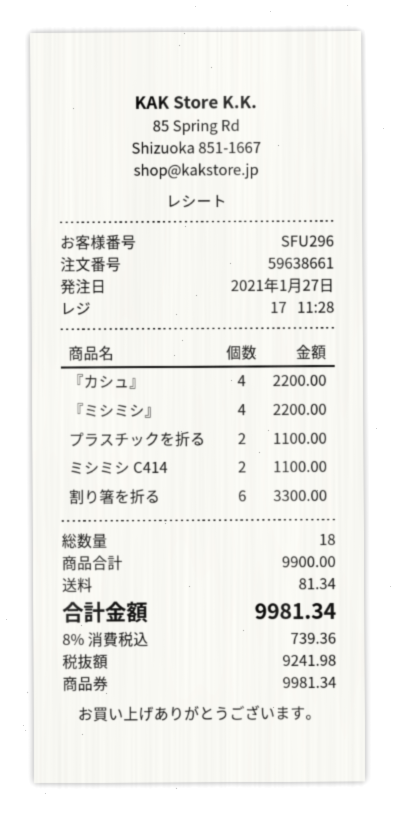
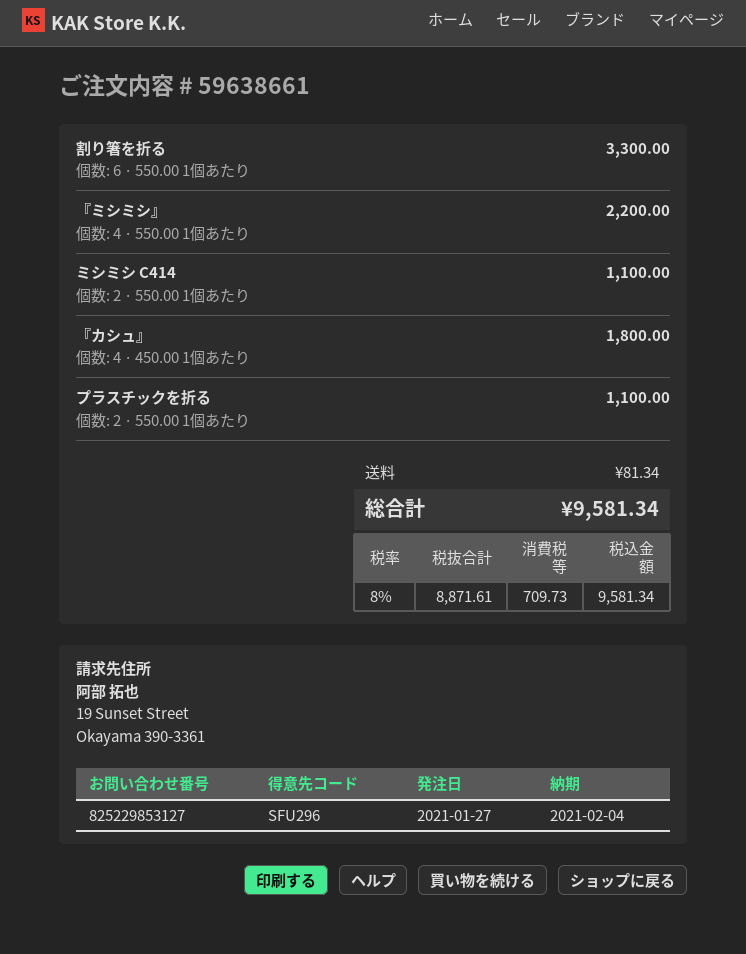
『カシュ』: 4 for 2200.00 -> 4 for 1800.00
net: 9241.98 -> 8871.61
tax: 8% = 739.36 -> 8% = 709.73
total: 9981.34 -> 9581.34

